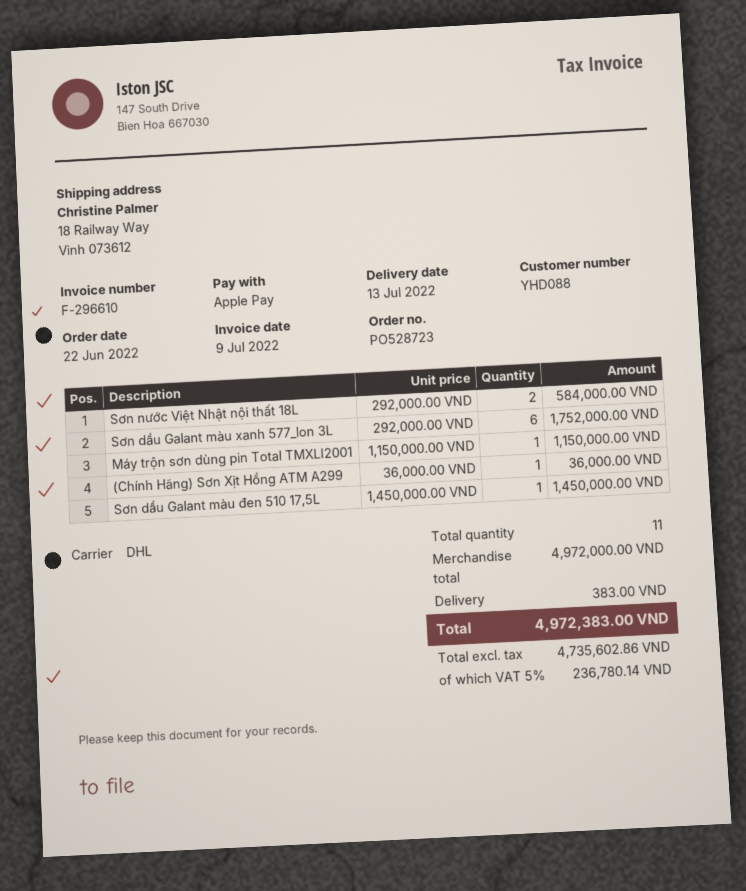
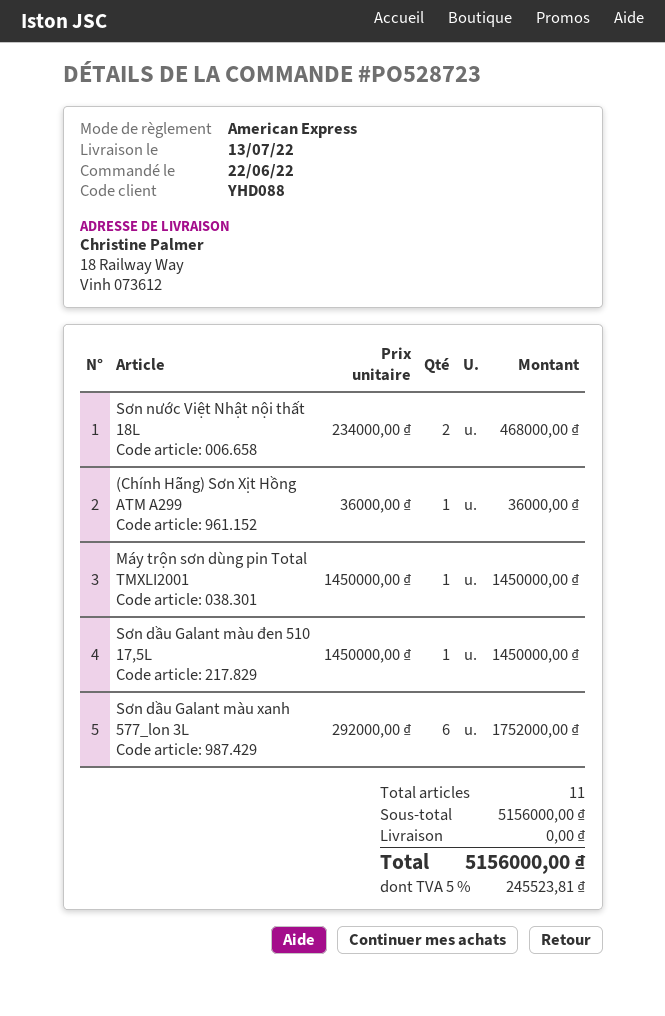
payment method: Apple Pay -> American Express
Sơn nước Việt Nhật nội thất 18L: 2 x 292000.00 = 584000.00 -> 2 x 234000.00 = 468000.00
Máy trộn sơn dùng pin Total TMXLI2001: 1 x 1150000.00 = 1150000.00 -> 1 x 1450000.00 = 1450000.00
subtotal: 4972000.00 -> 5156000.00
shipping: 383.00 -> 0.00
tax: 5% = 236780.14 -> 5% = 245523.81
total: 4972383.00 -> 5156000.00

